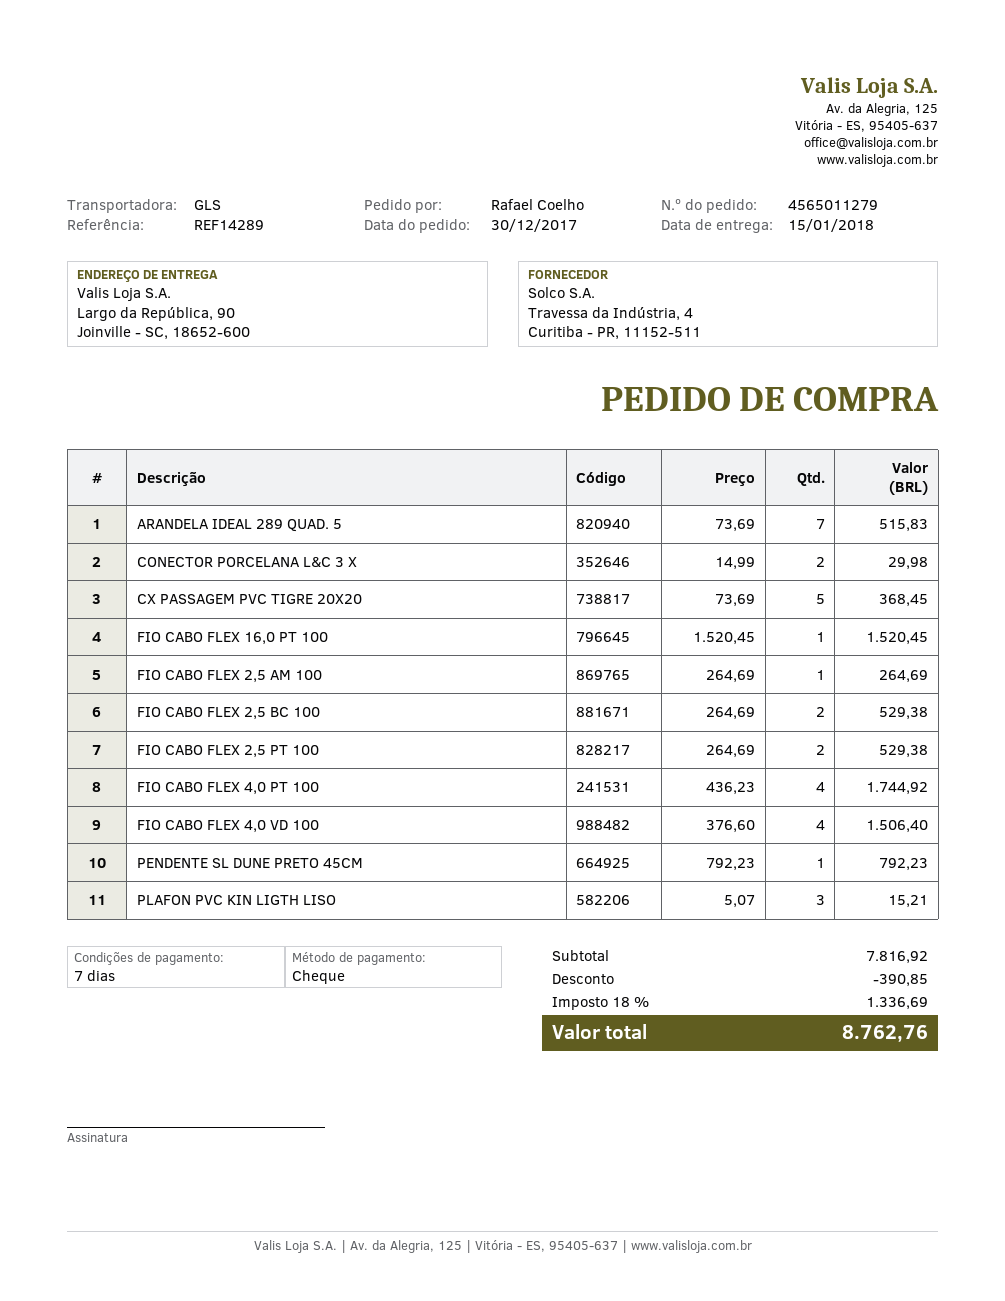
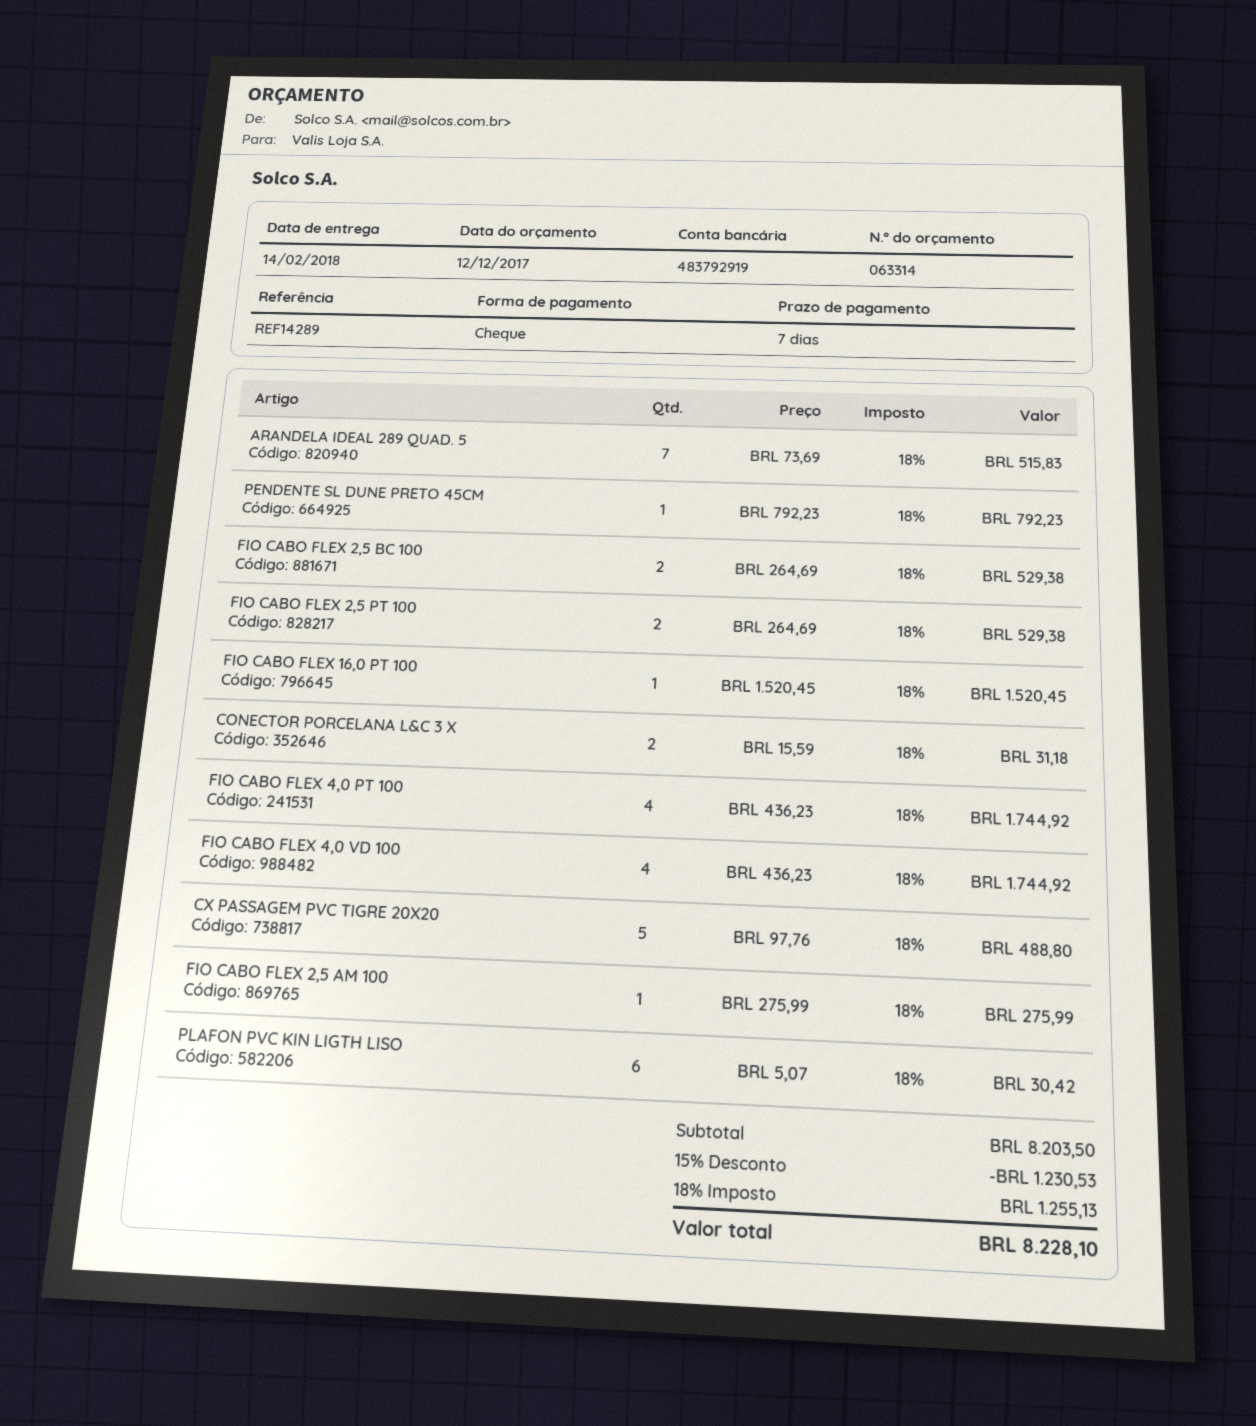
delivery date: 2018-01-15 -> 2018-02-14
CONECTOR PORCELANA L&C 3 X: 2 x 14.99 = 29.98 -> 2 x 15.59 = 31.18
CX PASSAGEM PVC TIGRE 20X20: 5 x 73.69 = 368.45 -> 5 x 97.76 = 488.80
FIO CABO FLEX 2,5 AM 100: 1 x 264.69 = 264.69 -> 1 x 275.99 = 275.99
FIO CABO FLEX 4,0 VD 100: 4 x 376.60 = 1506.40 -> 4 x 436.23 = 1744.92
PLAFON PVC KIN LIGTH LISO: 3 x 5.07 = 15.21 -> 6 x 5.07 = 30.42
subtotal: 7816.92 -> 8203.50
discount: 390.85 -> 1230.53
tax: 18% = 1336.69 -> 18% = 1255.13
total: 8762.76 -> 8228.10

